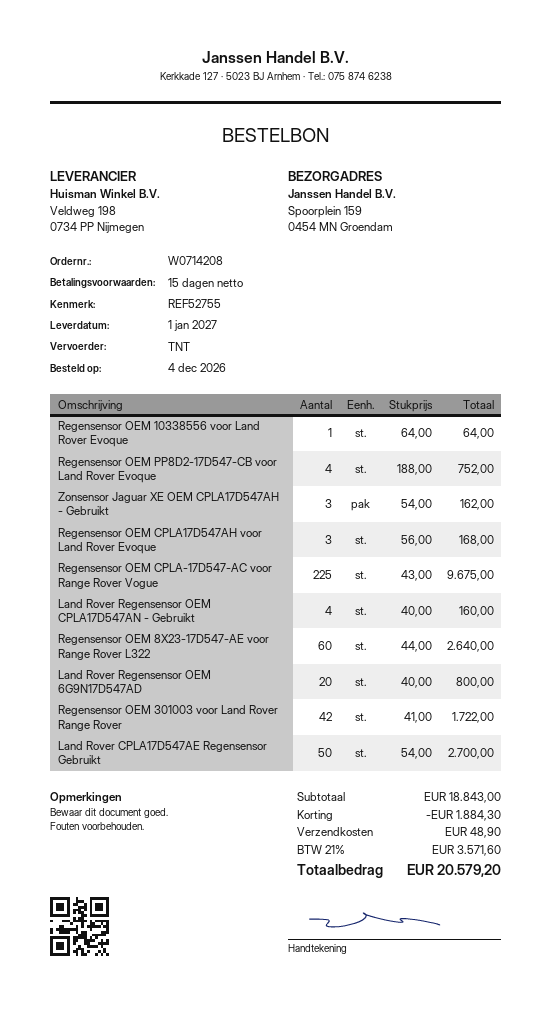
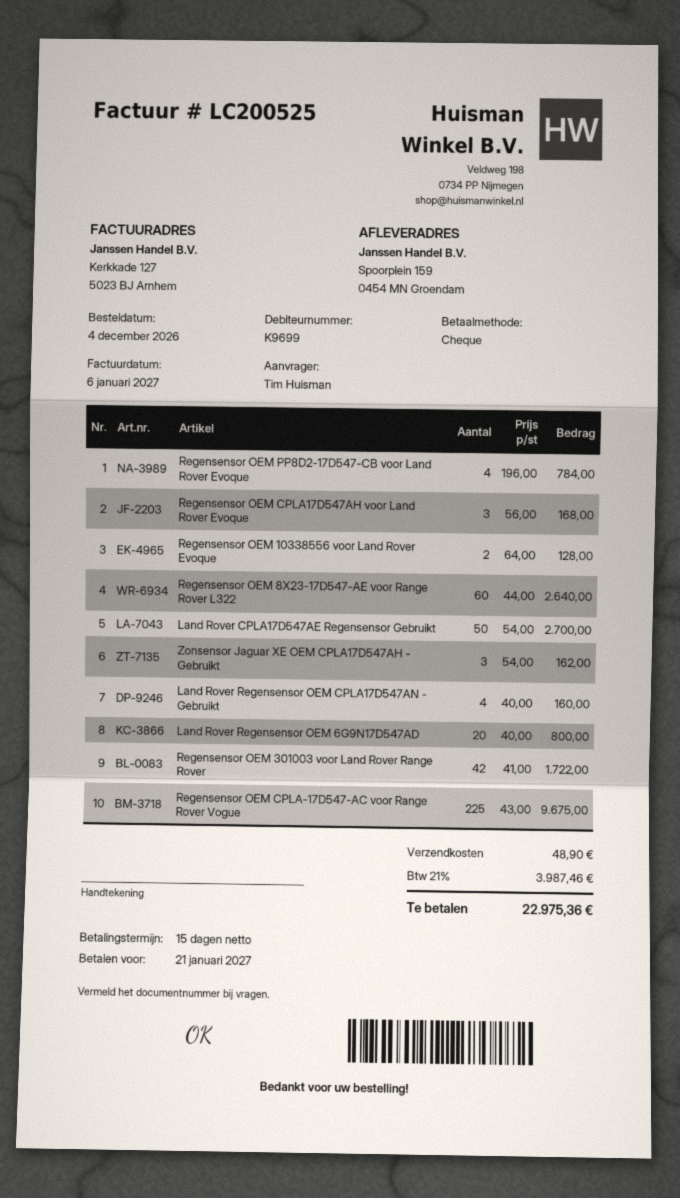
Regensensor OEM 10338556 voor Land Rover Evoque: 1 x 64.00 = 64.00 -> 2 x 64.00 = 128.00
Regensensor OEM PP8D2-17D547-CB voor Land Rover Evoque: 4 x 188.00 = 752.00 -> 4 x 196.00 = 784.00
discount: 1884.30 -> none
tax: 21% = 3571.60 -> 21% = 3987.46
total: 20579.20 -> 22975.36

